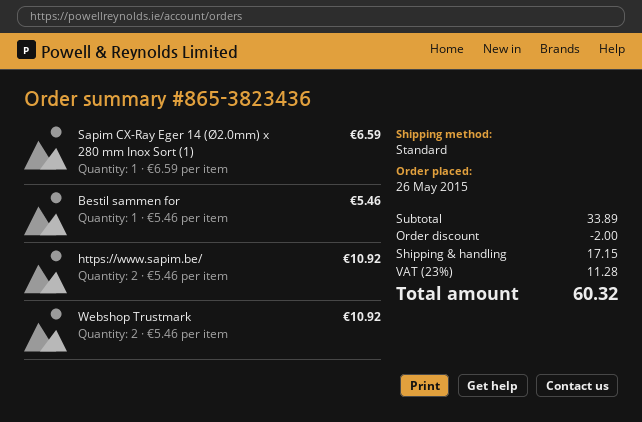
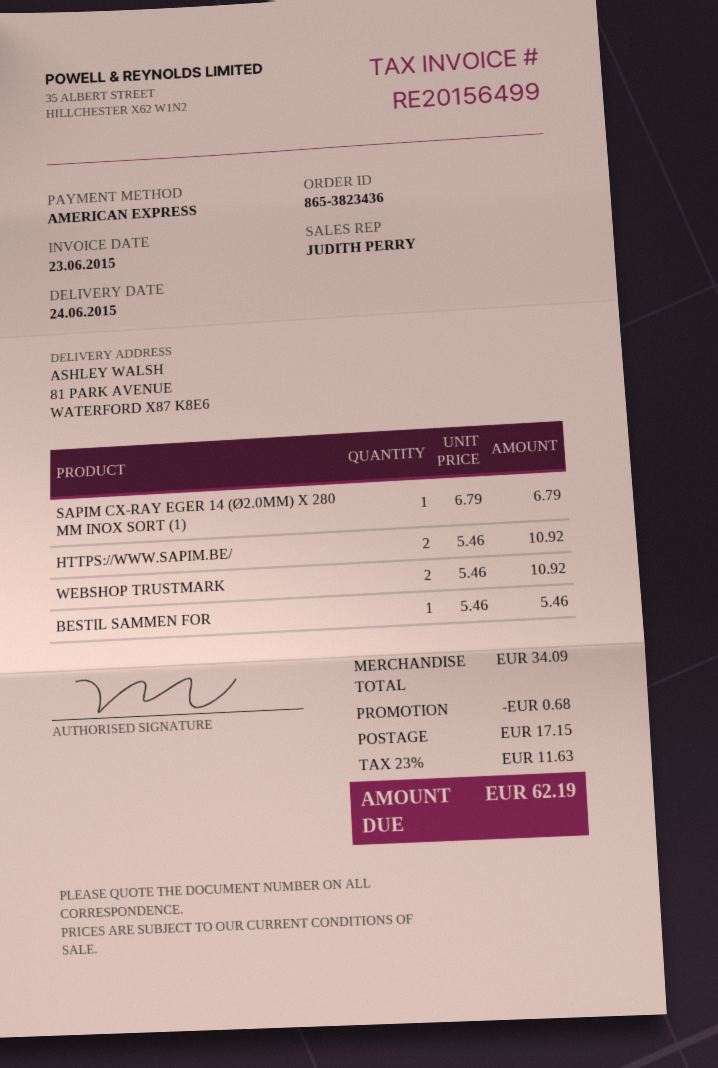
Sapim CX-Ray Eger 14 (Ø2.0mm) x 280 mm Inox Sort (1): 1 x 6.59 = 6.59 -> 1 x 6.79 = 6.79
subtotal: 33.89 -> 34.09
discount: 2.00 -> 0.68
tax: 23% = 11.28 -> 23% = 11.63
total: 60.32 -> 62.19

